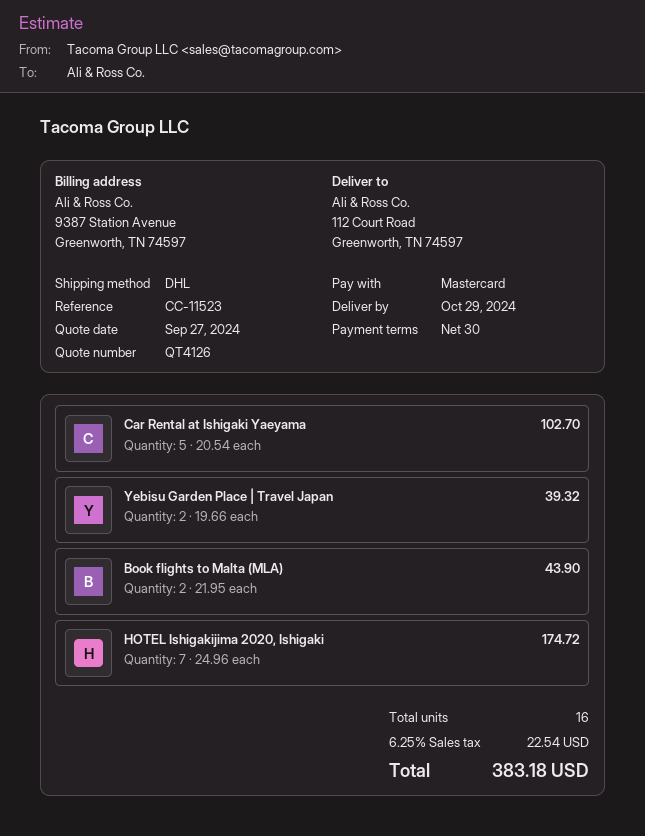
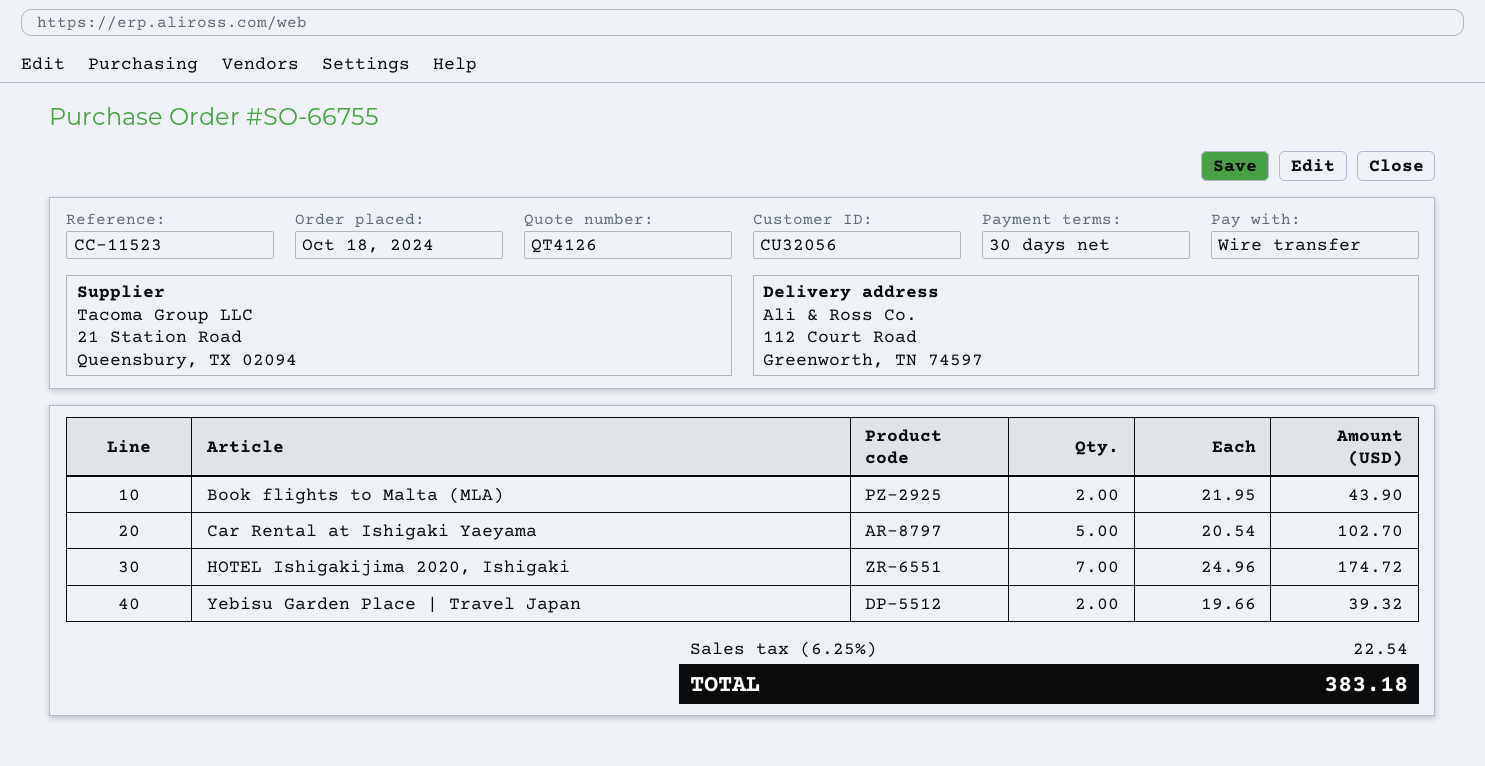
payment method: Mastercard -> bank transfer

